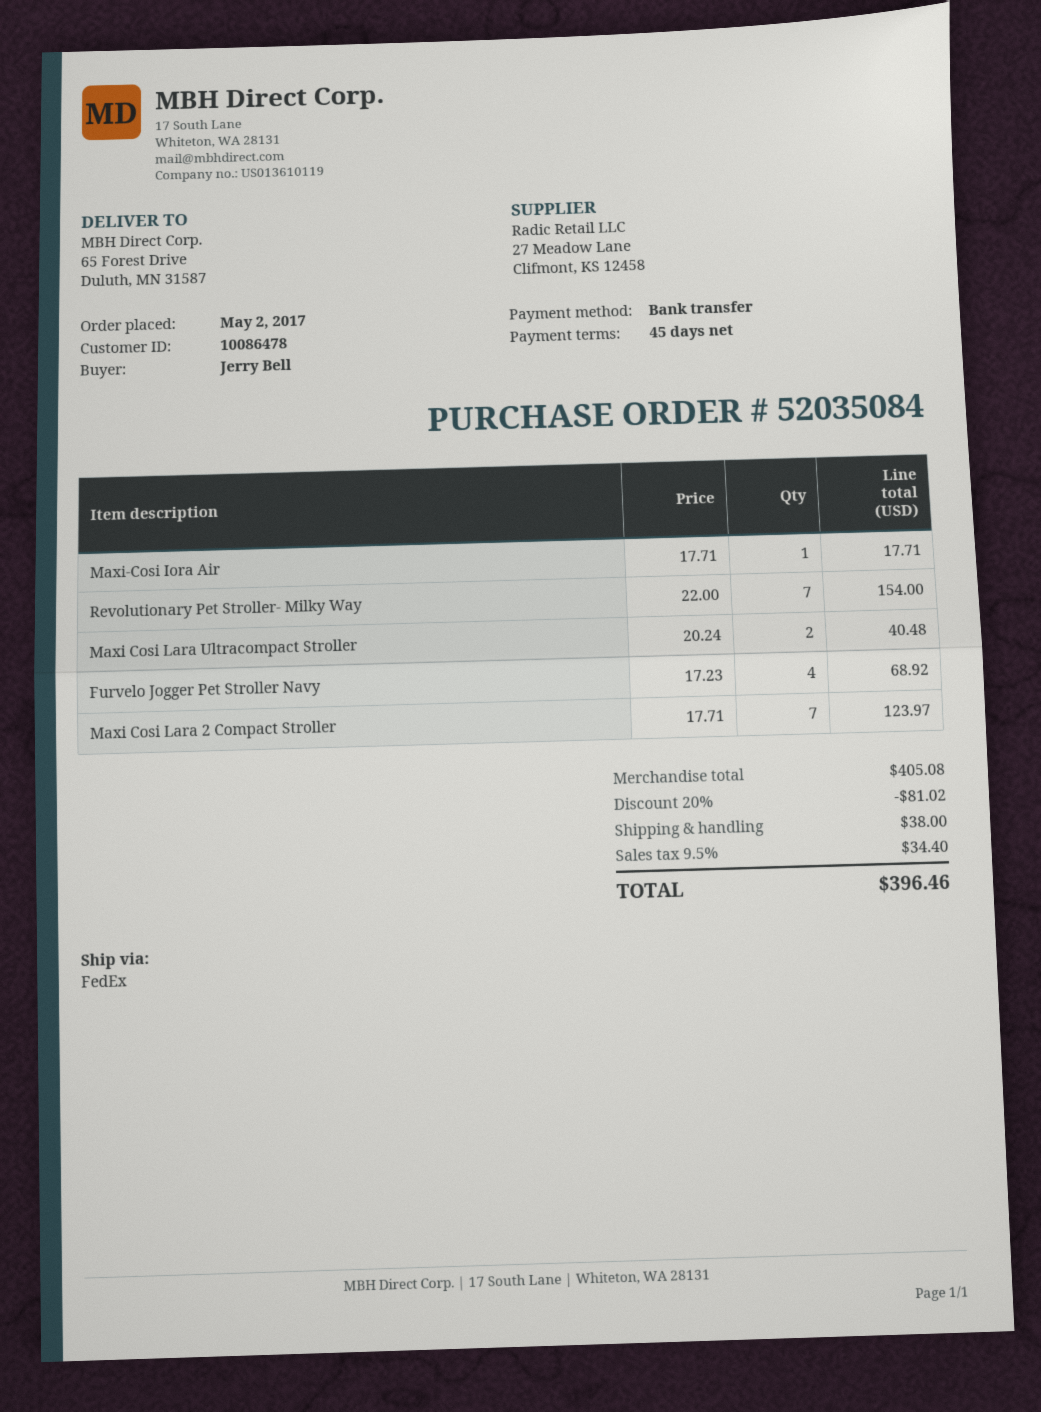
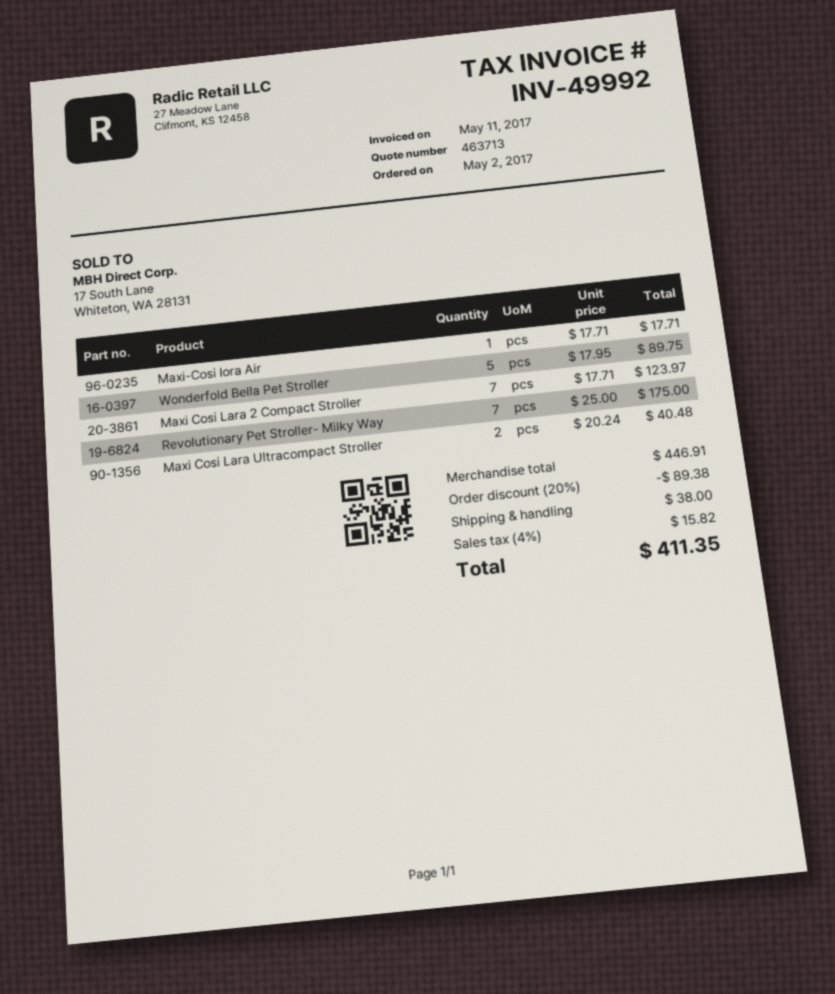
Revolutionary Pet Stroller- Milky Way: 7 x 22.00 = 154.00 -> 7 x 25.00 = 175.00
Furvelo Jogger Pet Stroller Navy: 4 x 17.23 = 68.92 -> none
Wonderfold Bella Pet Stroller: none -> 5 x 17.95 = 89.75
subtotal: 405.08 -> 446.91
discount: 20% = 81.02 -> 20% = 89.38
tax: 9.5% = 34.40 -> 4% = 15.82
total: 396.46 -> 411.35

